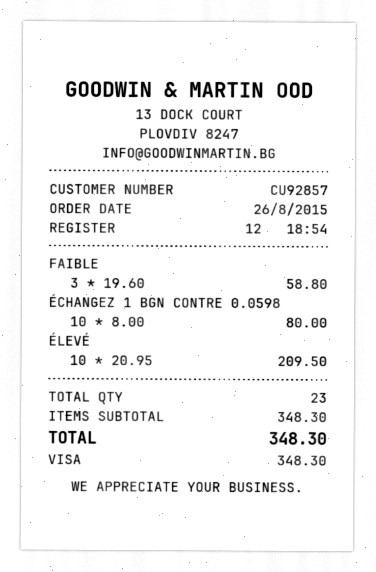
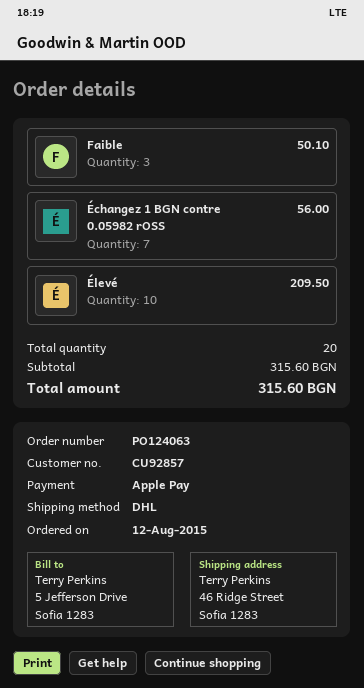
order date: 2015-08-26 -> 2015-08-12
payment method: Visa -> Apple Pay
FAIBLE: 3 for 58.80 -> 3 for 50.10
ÉCHANGEZ 1 BGN CONTRE 0.0598: 10 for 80.00 -> 7 for 56.00
total quantity: 23 -> 20
subtotal: 348.30 -> 315.60
total: 348.30 -> 315.60

